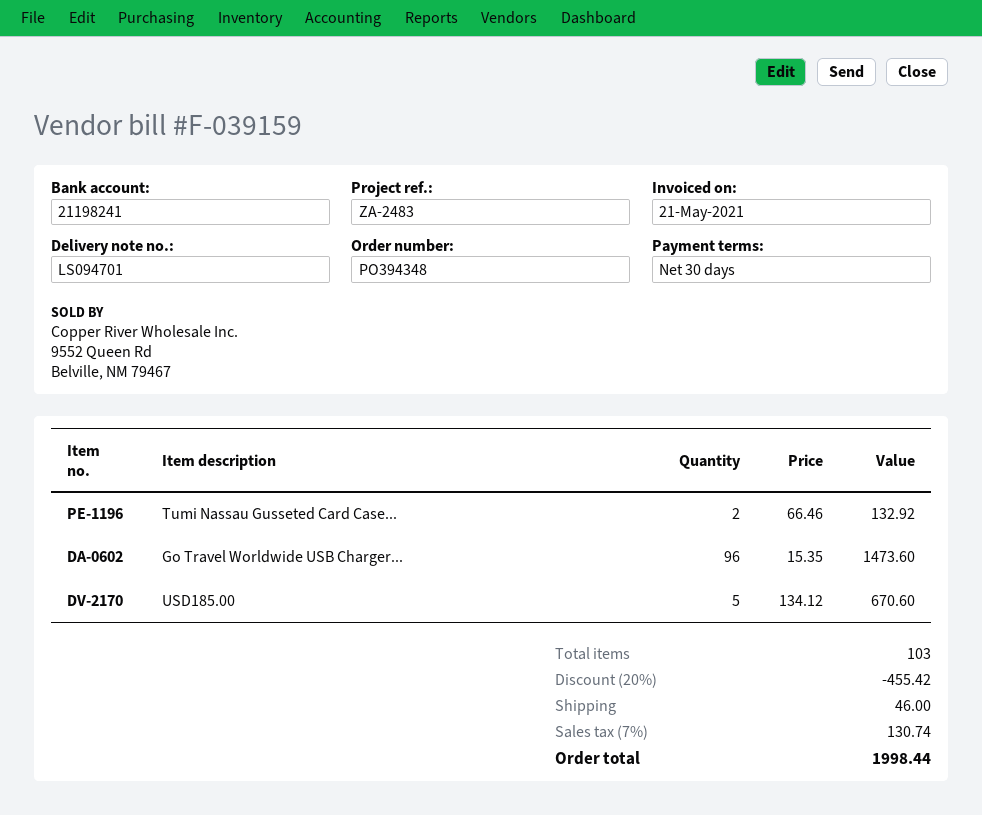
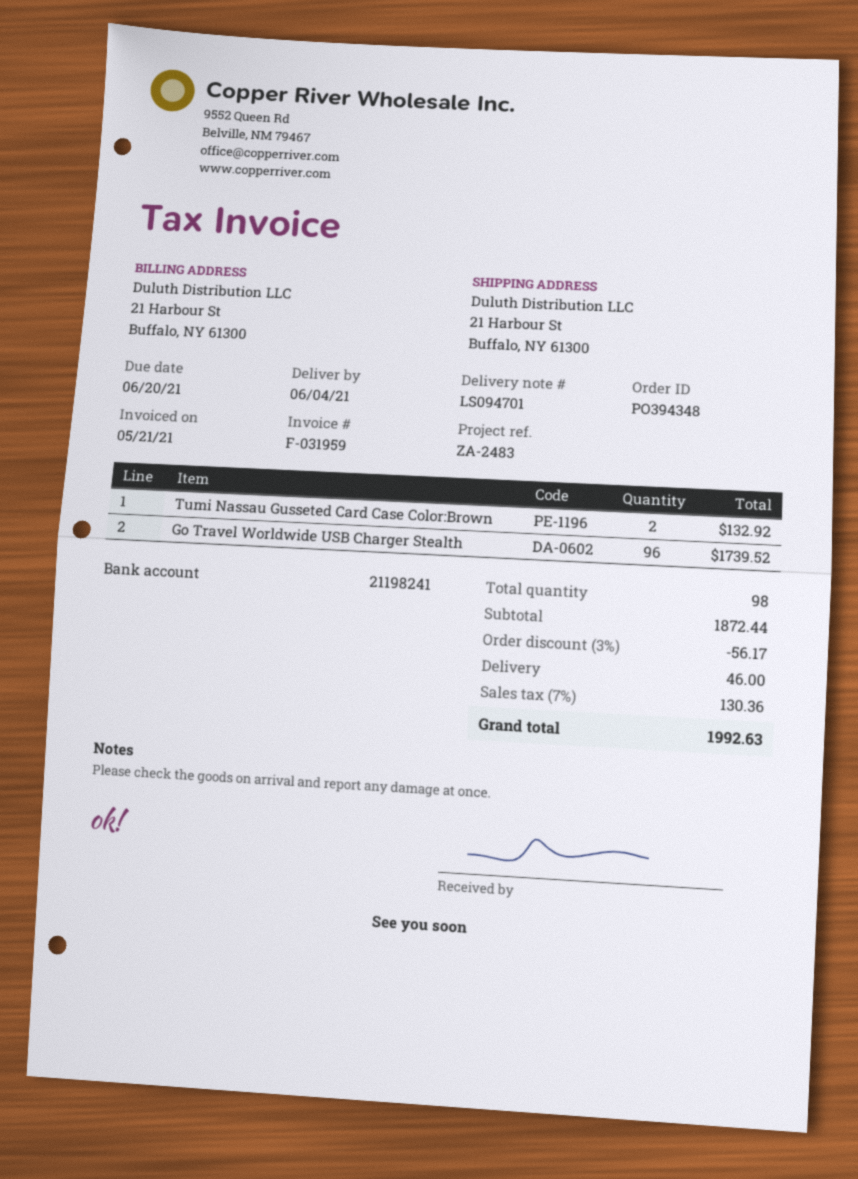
invoice number: F-039159 -> F-031959
Go Travel Worldwide USB Charger...: 96 for 1473.60 -> 96 for 1739.52
USD185.00: 5 for 670.60 -> none
total quantity: 103 -> 98
discount: 20% = 455.42 -> 3% = 56.17
tax: 7% = 130.74 -> 7% = 130.36
total: 1998.44 -> 1992.63

